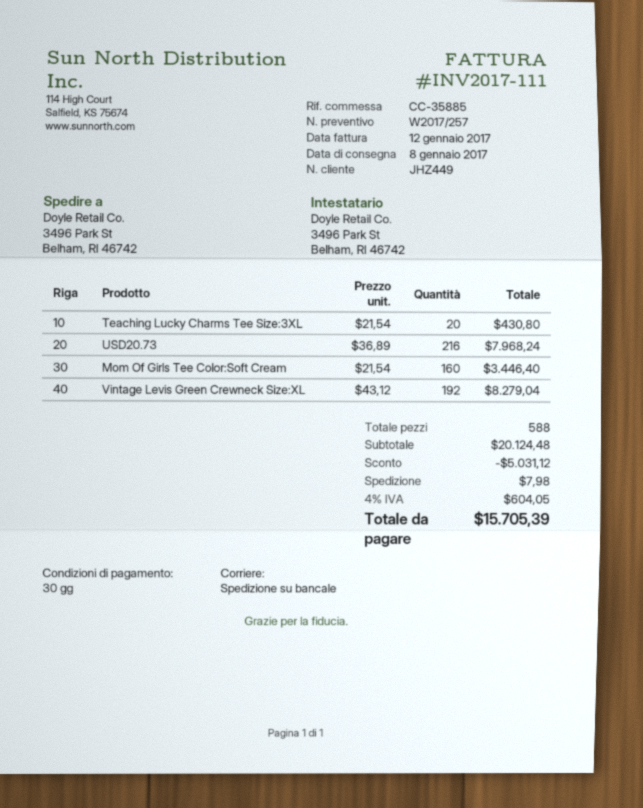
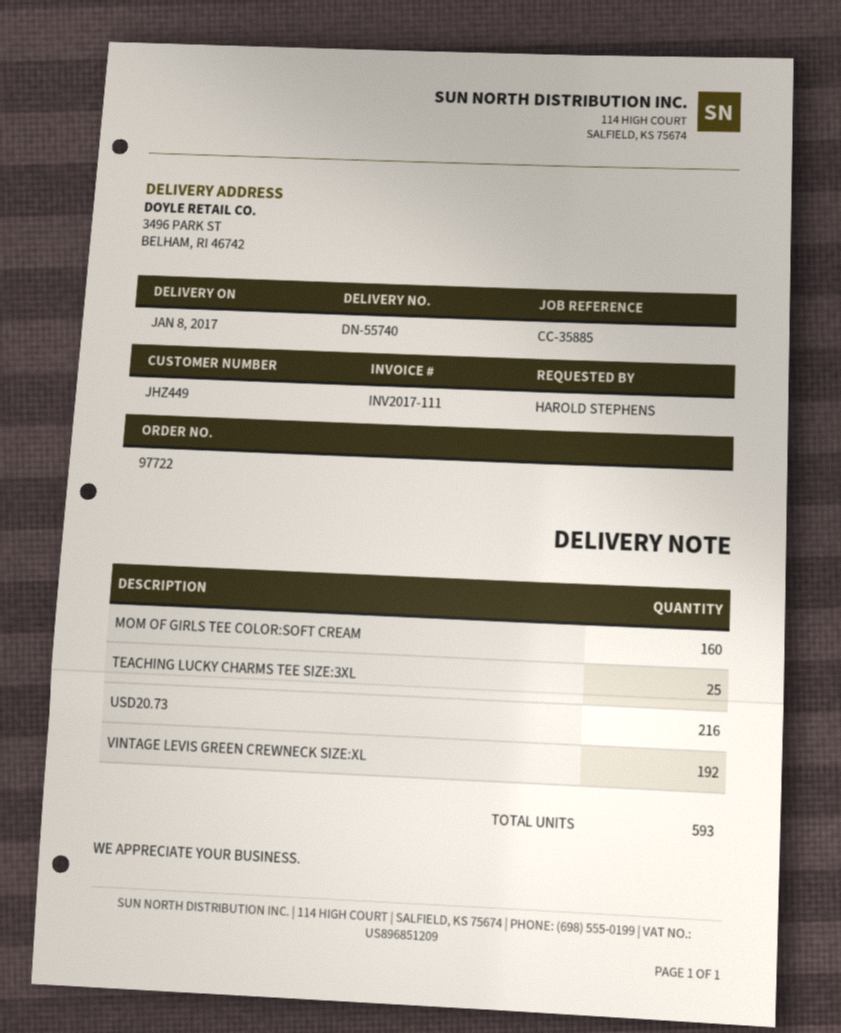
Teaching Lucky Charms Tee Size:3XL: 20 -> 25
total quantity: 588 -> 593

